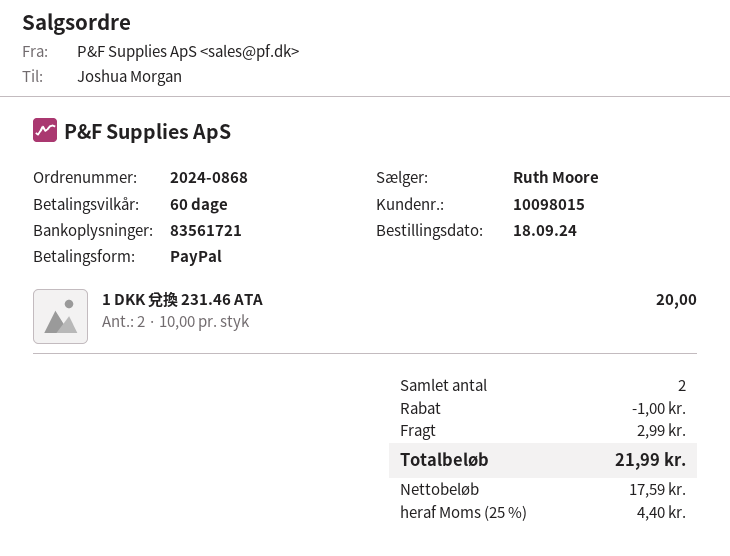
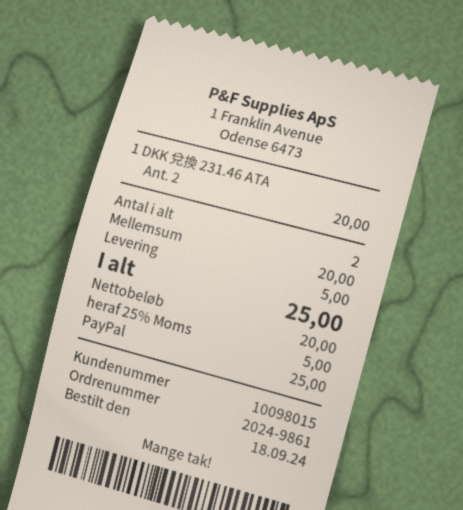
order number: 2024-0868 -> 2024-9861
discount: 1.00 -> none
shipping: 2.99 -> 5.00
net: 17.59 -> 20.00
tax: 25% = 4.40 -> 25% = 5.00
total: 21.99 -> 25.00

